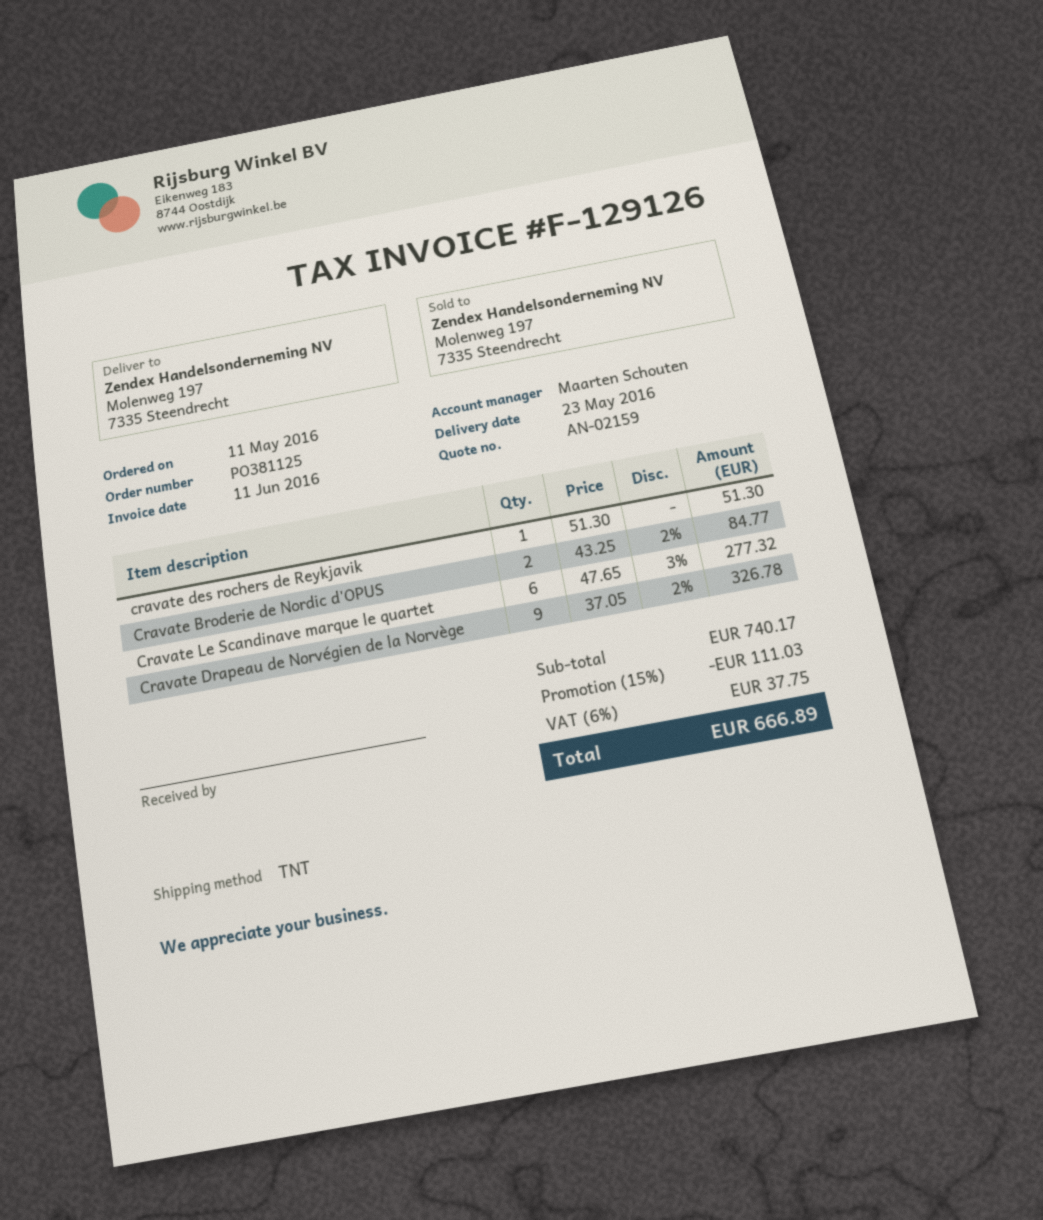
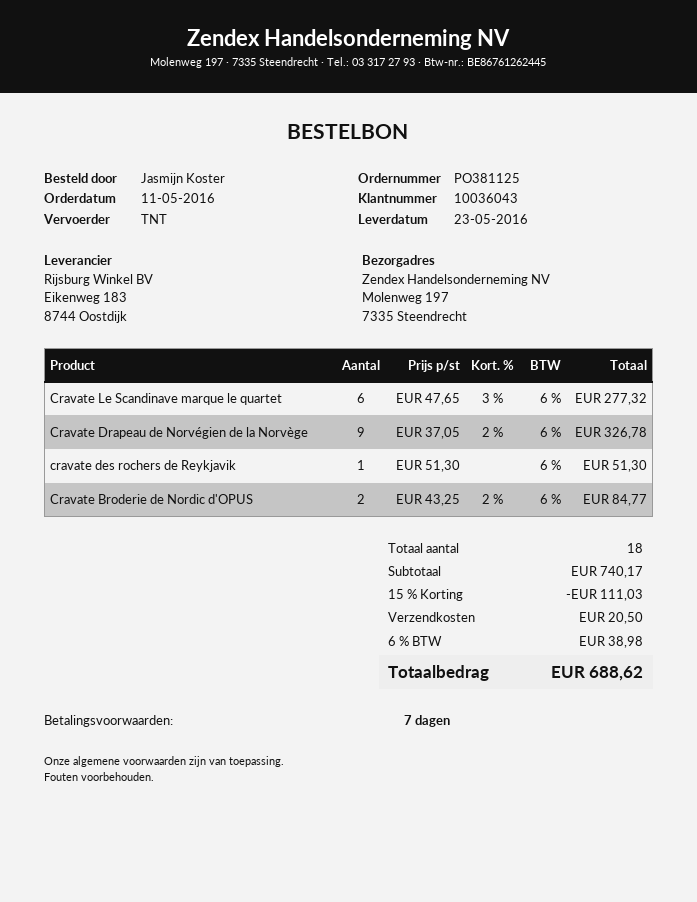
shipping: none -> 20.50
tax: 6% = 37.75 -> 6% = 38.98
total: 666.89 -> 688.62

